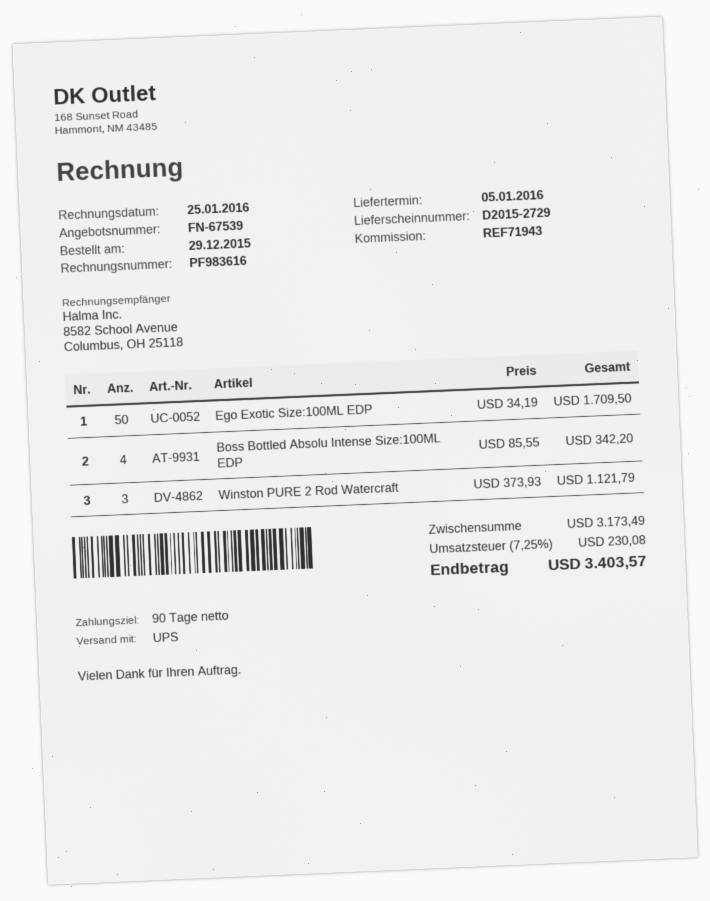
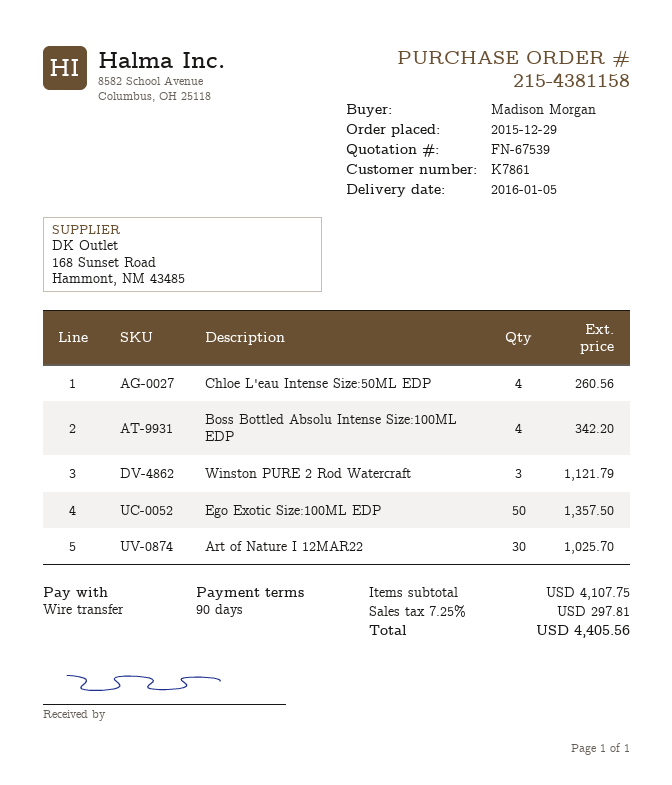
Ego Exotic Size:100ML EDP: 50 for 1709.50 -> 50 for 1357.50
Chloe L'eau Intense Size:50ML EDP: none -> 4 for 260.56
Art of Nature I 12MAR22: none -> 30 for 1025.70
subtotal: 3173.49 -> 4107.75
tax: 7.25% = 230.08 -> 7.25% = 297.81
total: 3403.57 -> 4405.56

